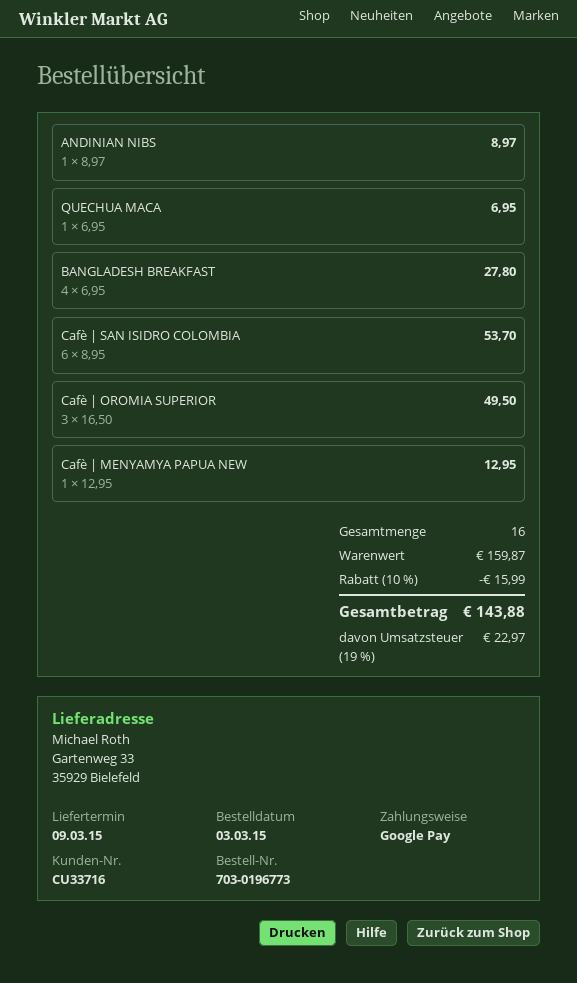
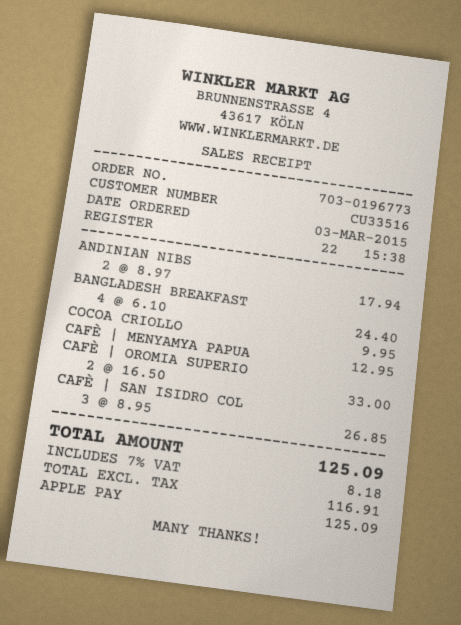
customer number: CU33716 -> CU33516
payment method: Google Pay -> Apple Pay
ANDINIAN NIBS: 1 x 8.97 = 8.97 -> 2 x 8.97 = 17.94
QUECHUA MACA: 1 x 6.95 = 6.95 -> none
BANGLADESH BREAKFAST: 4 x 6.95 = 27.80 -> 4 x 6.10 = 24.40
Cafè | SAN ISIDRO COLOMBIA: 6 x 8.95 = 53.70 -> 3 x 8.95 = 26.85
Cafè | OROMIA SUPERIOR: 3 x 16.50 = 49.50 -> 2 x 16.50 = 33.00
COCOA CRIOLLO: none -> 1 x 9.95 = 9.95
discount: 10% = 15.99 -> none
tax: 19% = 22.97 -> 7% = 8.18
total: 143.88 -> 125.09

